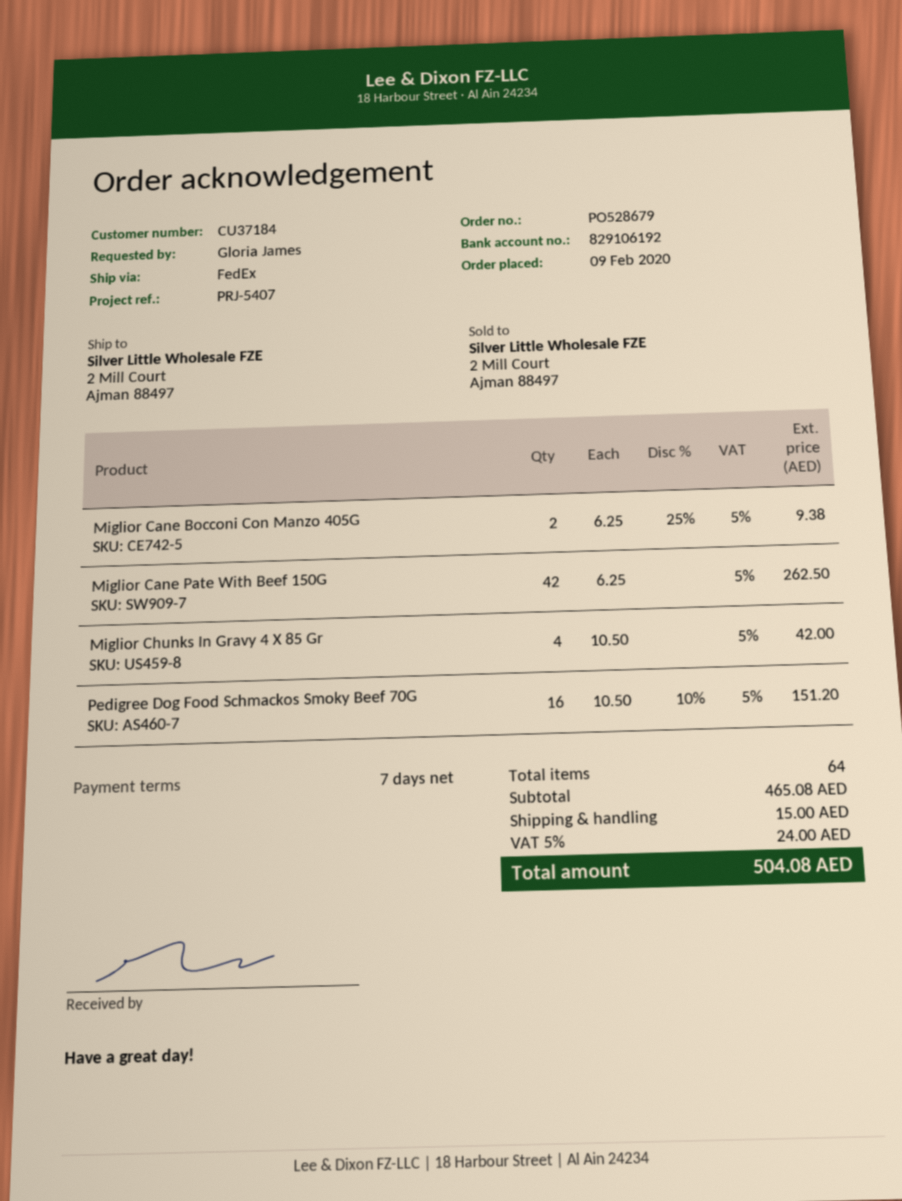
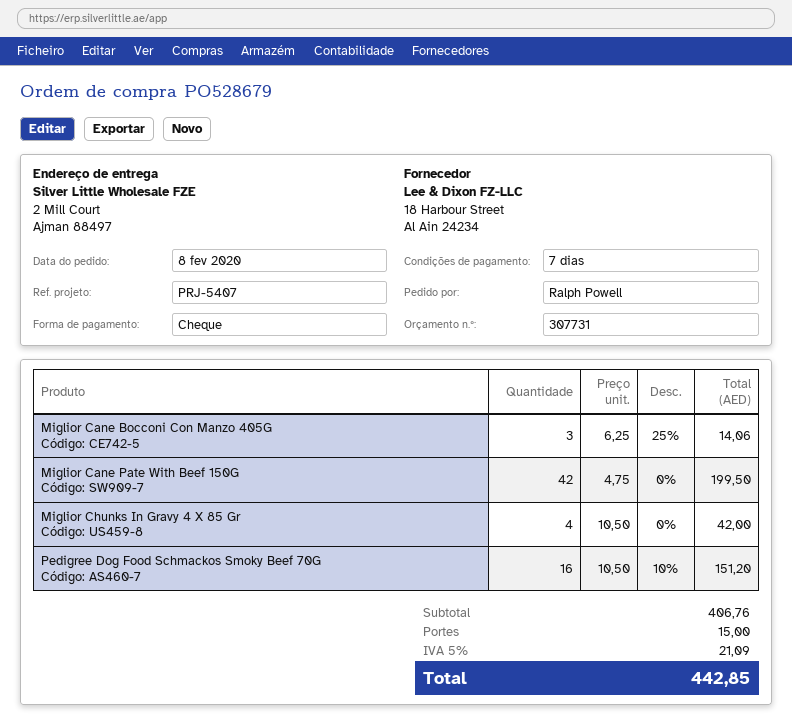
order date: 2020-02-09 -> 2020-02-08
ordered by: Gloria James -> Ralph Powell
Miglior Cane Bocconi Con Manzo 405G: 2 x 6.25 - 25% = 9.38 -> 3 x 6.25 - 25% = 14.06
Miglior Cane Pate With Beef 150G: 42 x 6.25 = 262.50 -> 42 x 4.75 = 199.50
subtotal: 465.08 -> 406.76
tax: 5% = 24.00 -> 5% = 21.09
total: 504.08 -> 442.85

